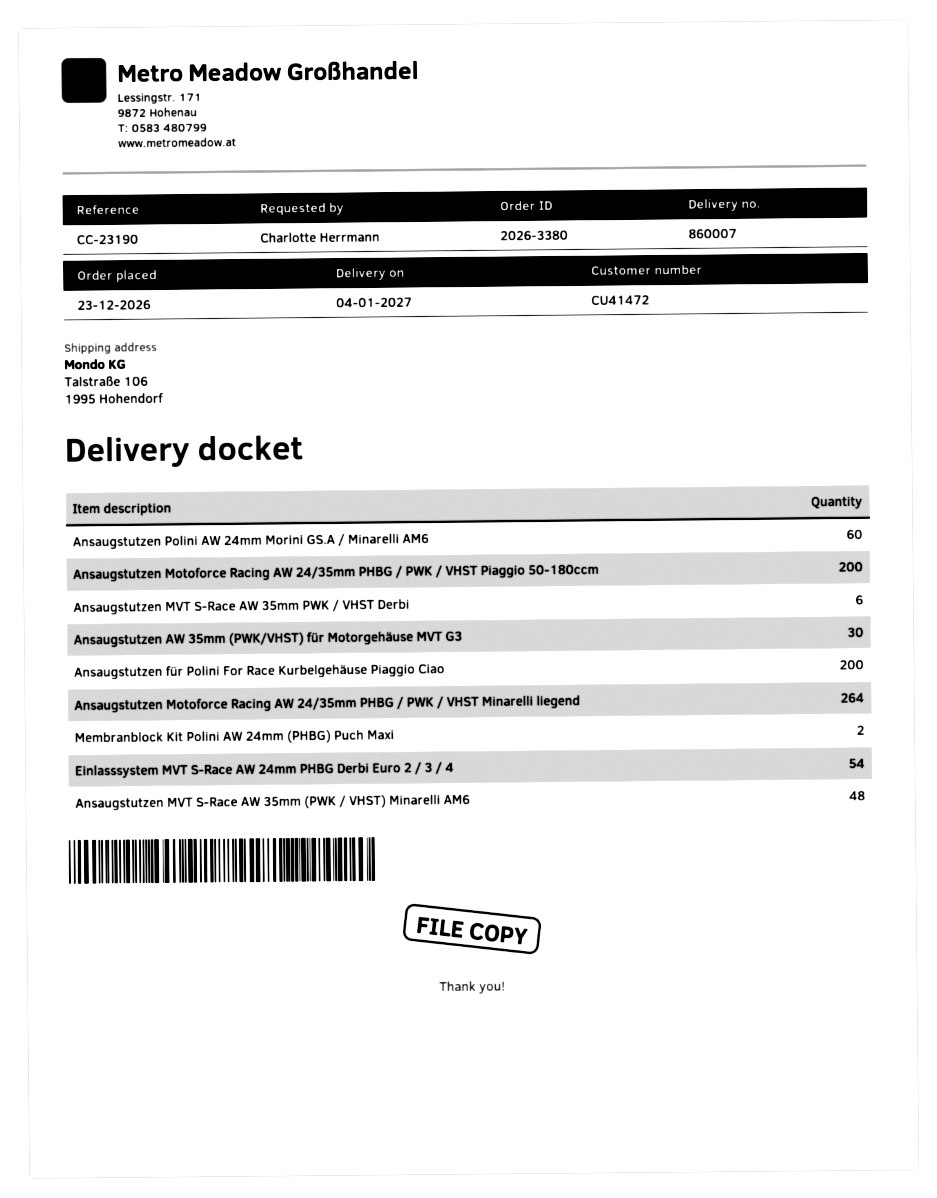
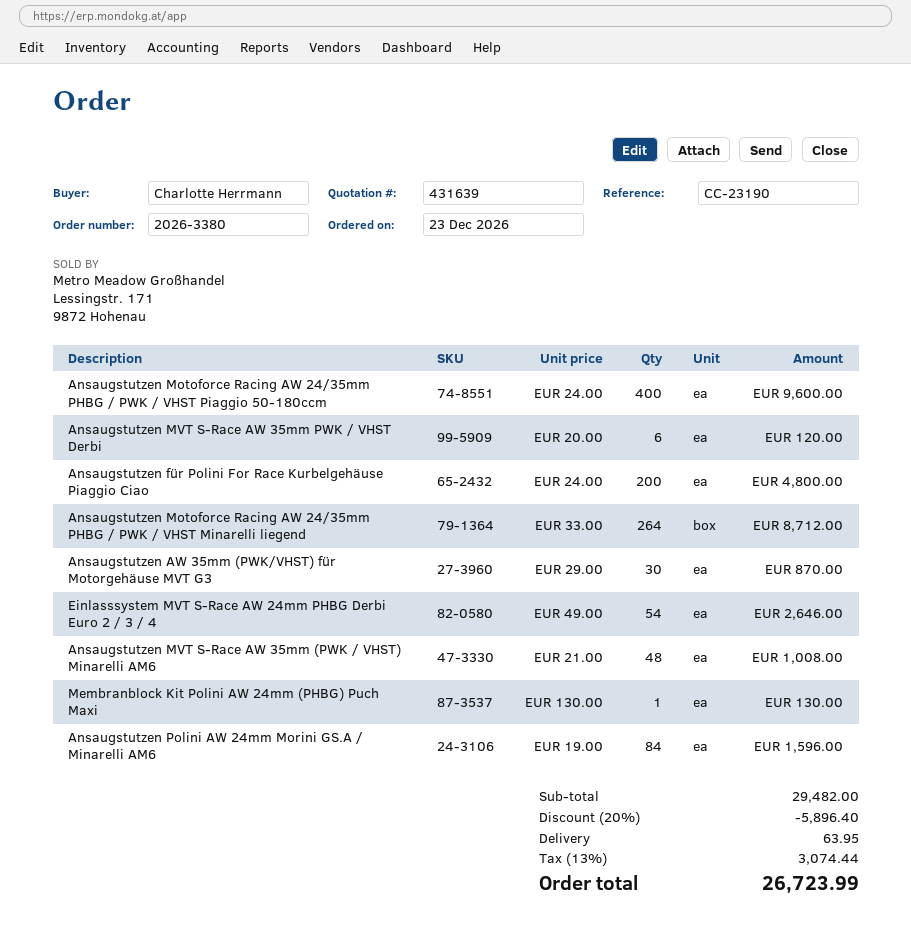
Ansaugstutzen Polini AW 24mm Morini GS.A / Minarelli AM6: 60 -> 84
Ansaugstutzen Motoforce Racing AW 24/35mm PHBG / PWK / VHST Piaggio 50-180ccm: 200 -> 400
Membranblock Kit Polini AW 24mm (PHBG) Puch Maxi: 2 -> 1

